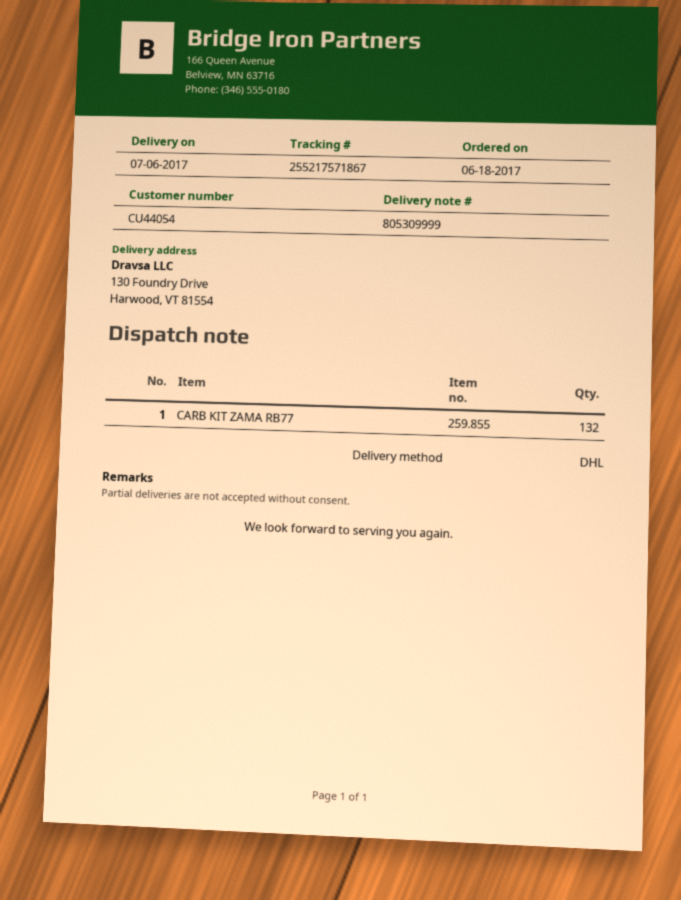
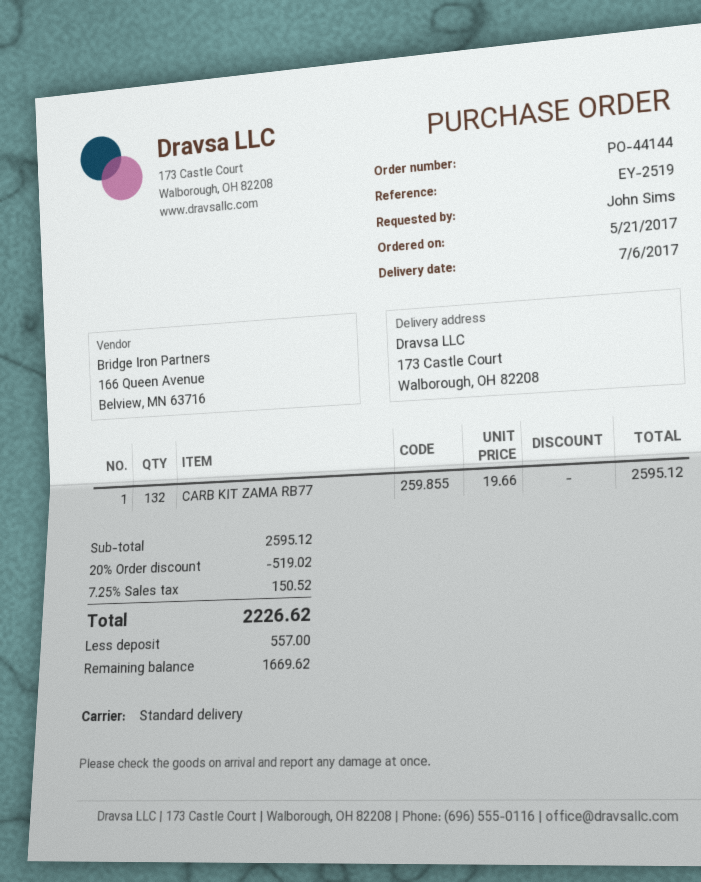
order date: 2017-06-18 -> 2017-05-21
shipping method: DHL -> standard
ship to: 130 Foundry Drive, Harwood, VT 81554 -> 173 Castle Court, Walborough, OH 82208

